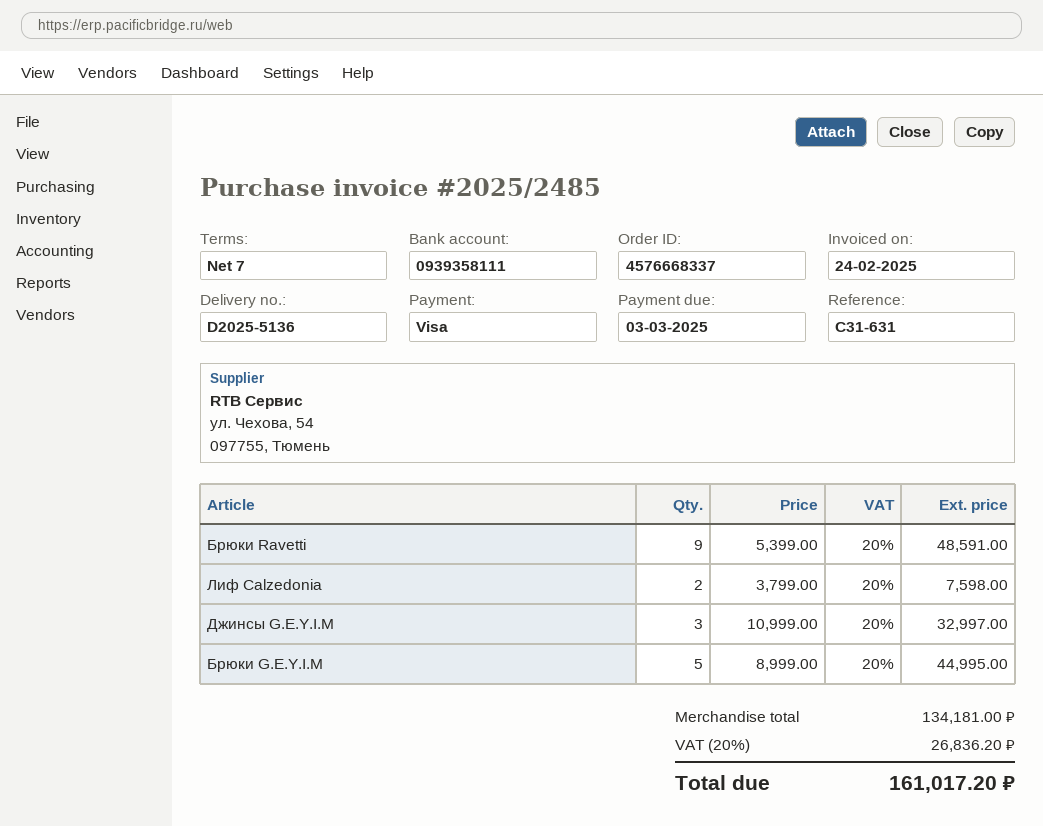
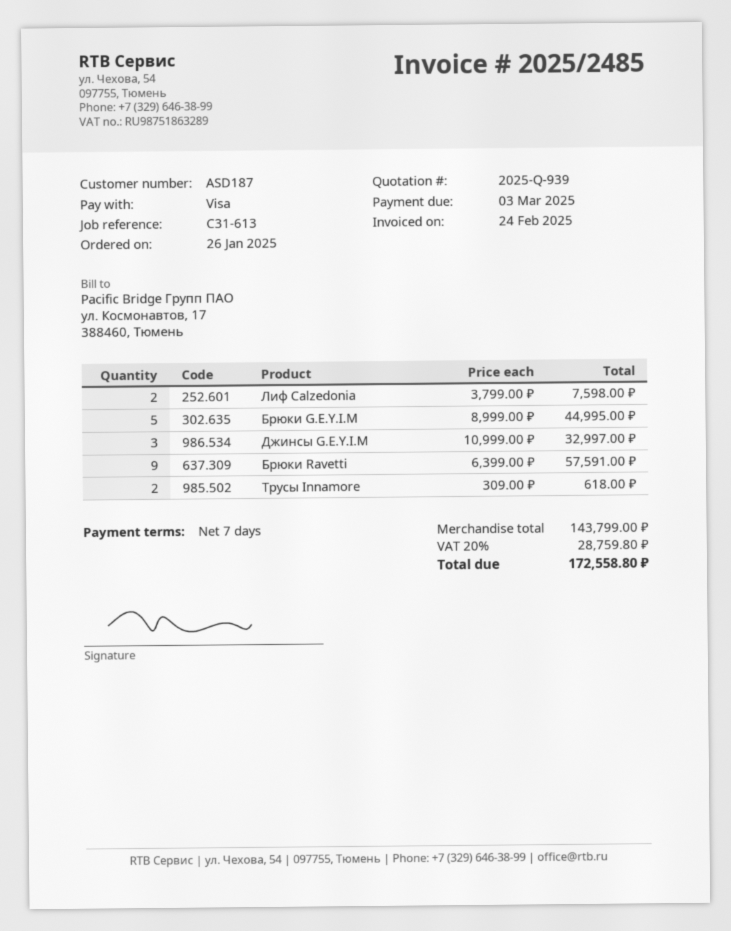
reference: C31-631 -> C31-613
Брюки Ravetti: 9 x 5399.00 = 48591.00 -> 9 x 6399.00 = 57591.00
Трусы Innamore: none -> 2 x 309.00 = 618.00
subtotal: 134181.00 -> 143799.00
tax: 20% = 26836.20 -> 20% = 28759.80
total: 161017.20 -> 172558.80

